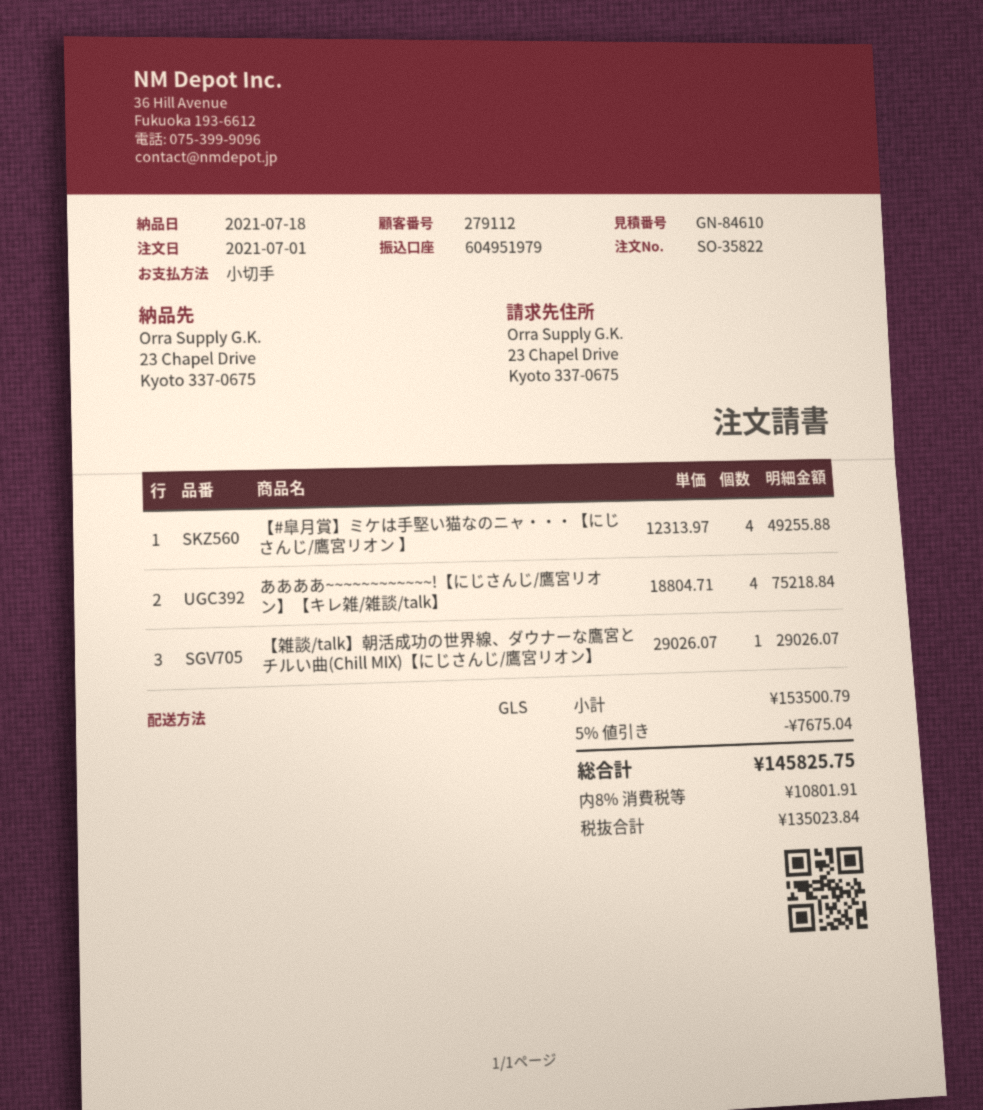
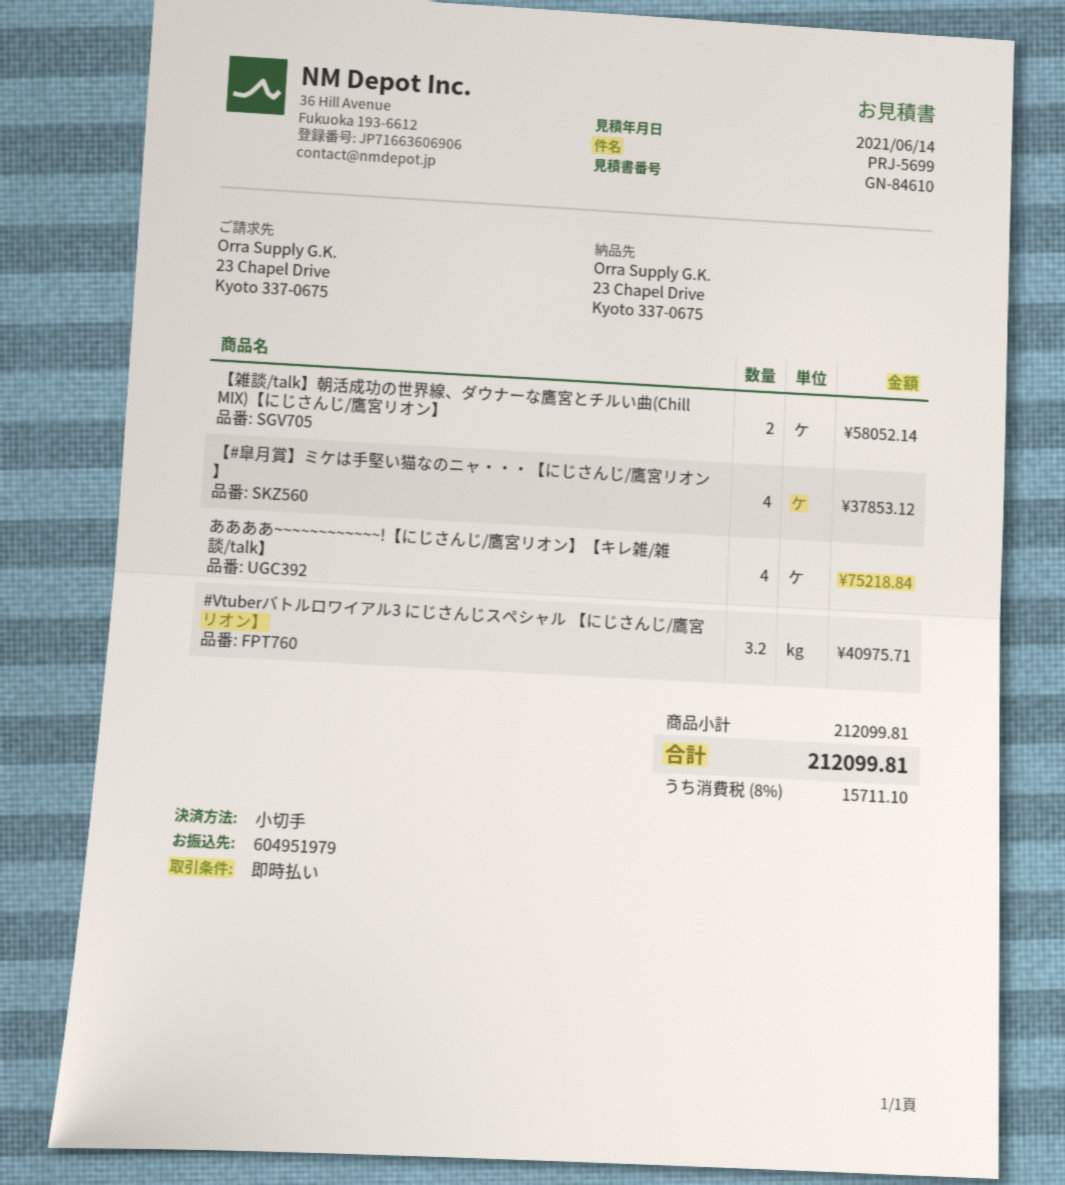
【#皐月賞】ミケは手堅い猫なのニャ・・・【にじさんじ/鷹宮リオン 】: 4 for 49255.88 -> 4 for 37853.12
【雑談/talk】朝活成功の世界線、ダウナーな鷹宮とチルい曲(Chill MIX)【にじさんじ/鷹宮リオン】: 1 for 29026.07 -> 2 for 58052.14
#Vtuberバトルロワイアル3 にじさんじスペシャル 【にじさんじ/鷹宮リオン】: none -> 3.2 for 40975.71
subtotal: 153500.79 -> 212099.81
discount: 5% = 7675.04 -> none
tax: 8% = 10801.91 -> 8% = 15711.10
total: 145825.75 -> 212099.81

